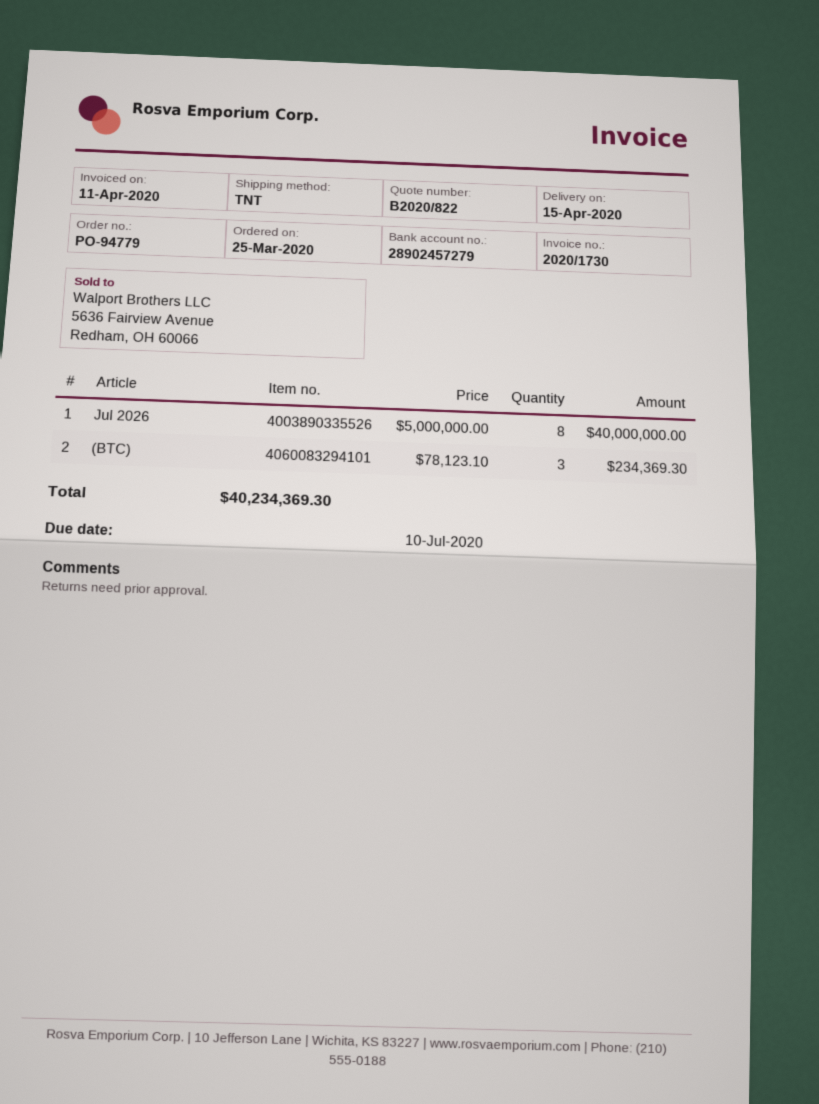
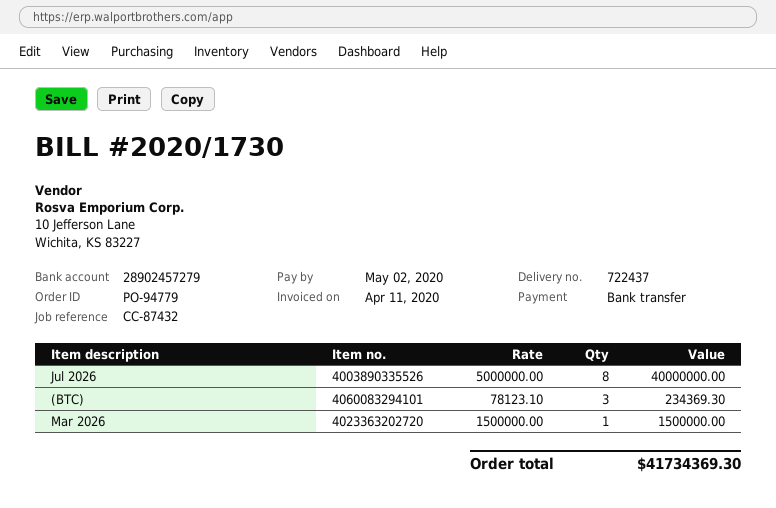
due date: 2020-07-10 -> 2020-05-02
Mar 2026: none -> 1 x 1500000.00 = 1500000.00
total: 40234369.30 -> 41734369.30

